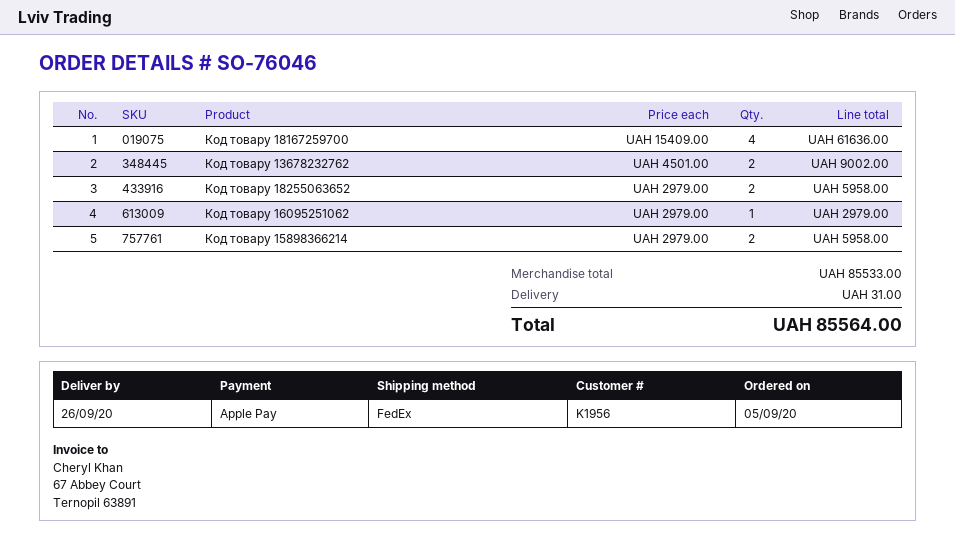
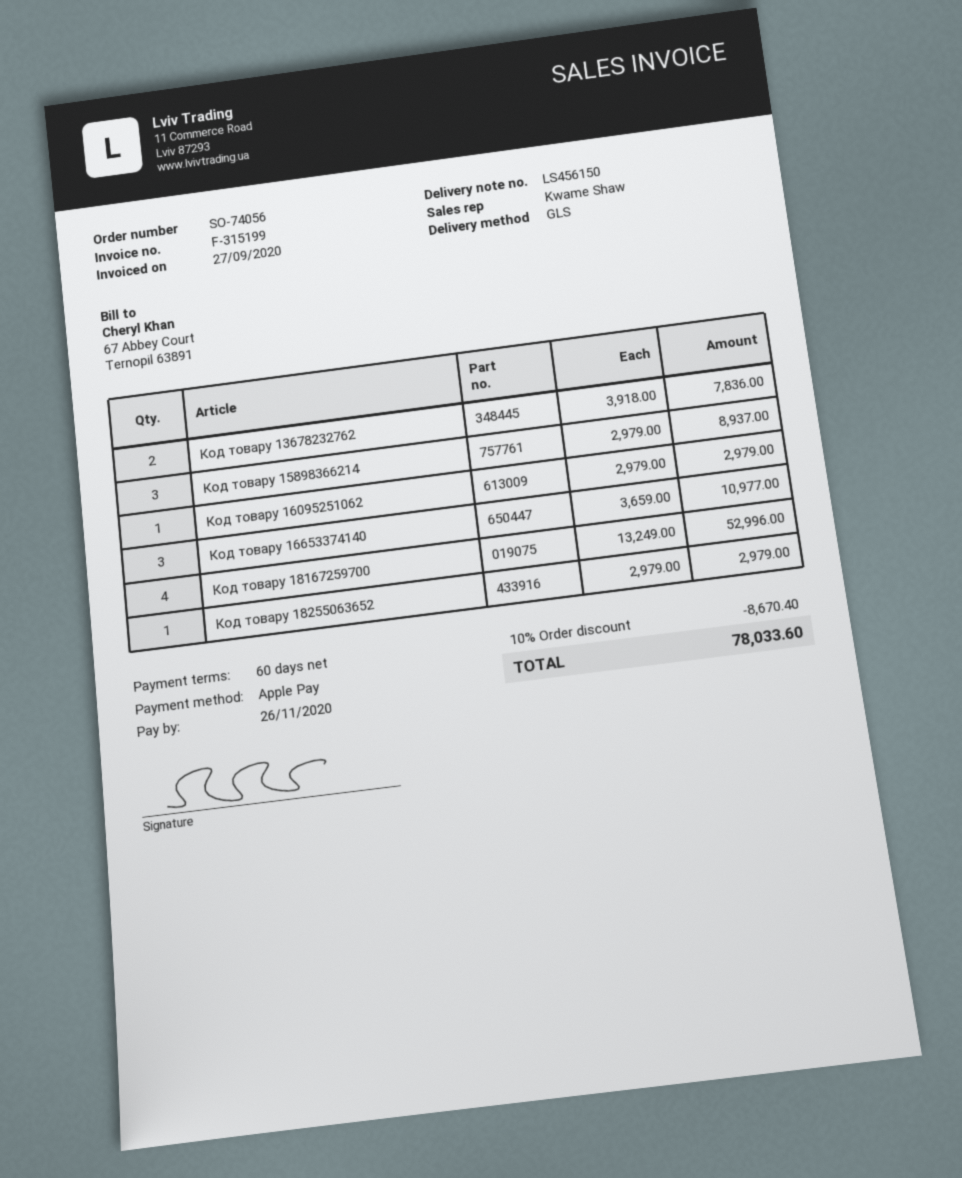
order number: SO-76046 -> SO-74056
shipping method: FedEx -> GLS
Код товару 18167259700: 4 x 15409.00 = 61636.00 -> 4 x 13249.00 = 52996.00
Код товару 13678232762: 2 x 4501.00 = 9002.00 -> 2 x 3918.00 = 7836.00
Код товару 18255063652: 2 x 2979.00 = 5958.00 -> 1 x 2979.00 = 2979.00
Код товару 15898366214: 2 x 2979.00 = 5958.00 -> 3 x 2979.00 = 8937.00
Код товару 16653374140: none -> 3 x 3659.00 = 10977.00
discount: none -> 10% = 8670.40
shipping: 31.00 -> none
total: 85564.00 -> 78033.60

